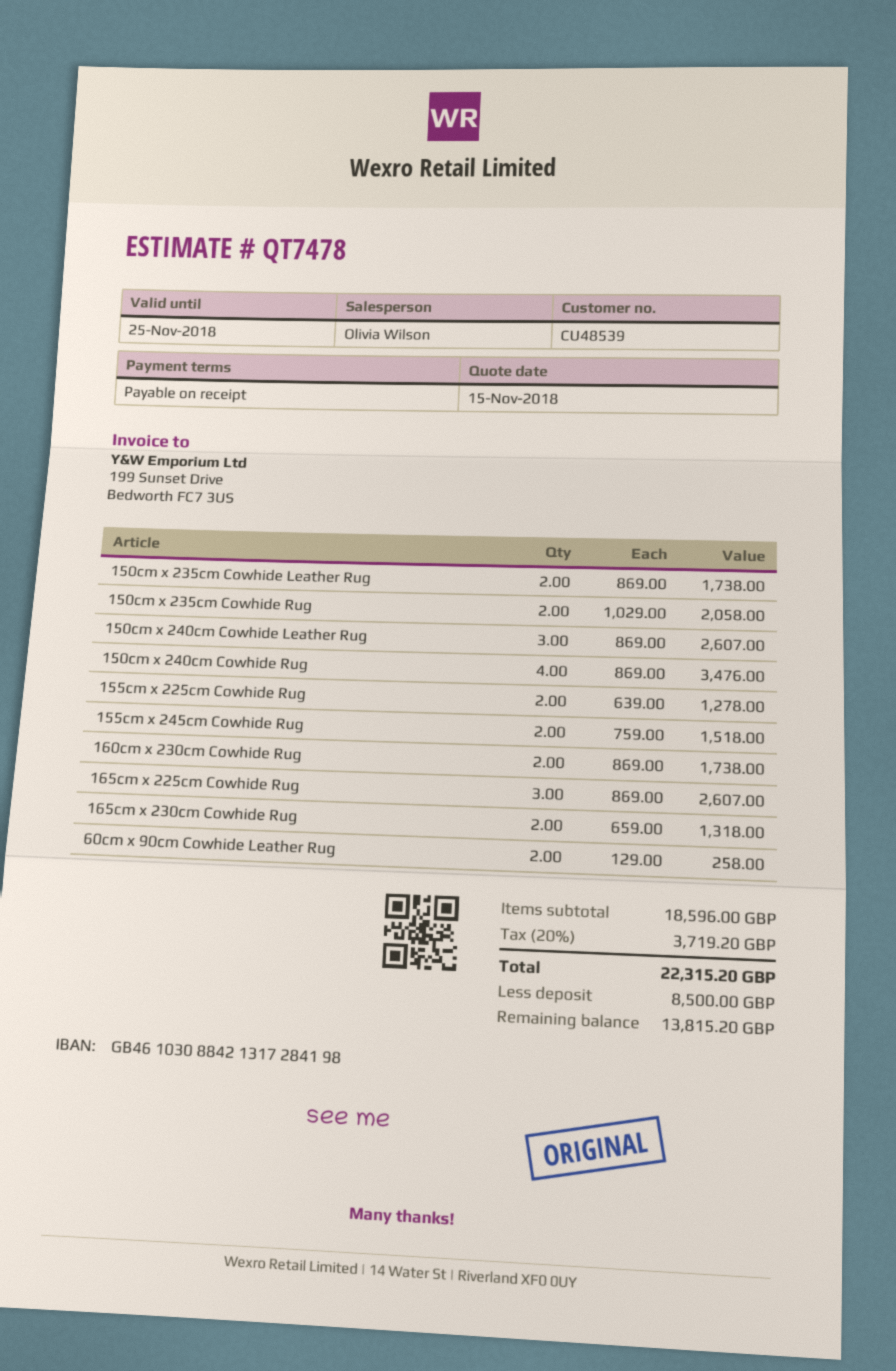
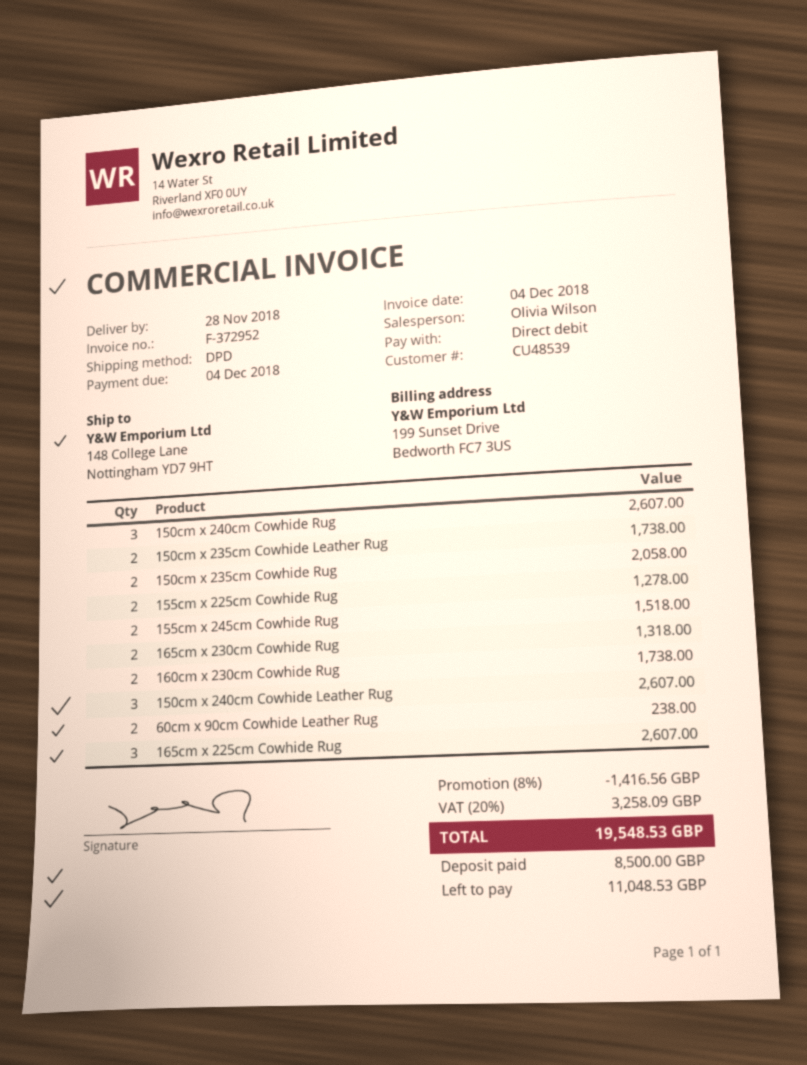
150cm x 240cm Cowhide Rug: 4 for 3476.00 -> 3 for 2607.00
60cm x 90cm Cowhide Leather Rug: 2 for 258.00 -> 2 for 238.00
discount: none -> 8% = 1416.56
tax: 20% = 3719.20 -> 20% = 3258.09
total: 22315.20 -> 19548.53
balance: 13815.20 -> 11048.53

